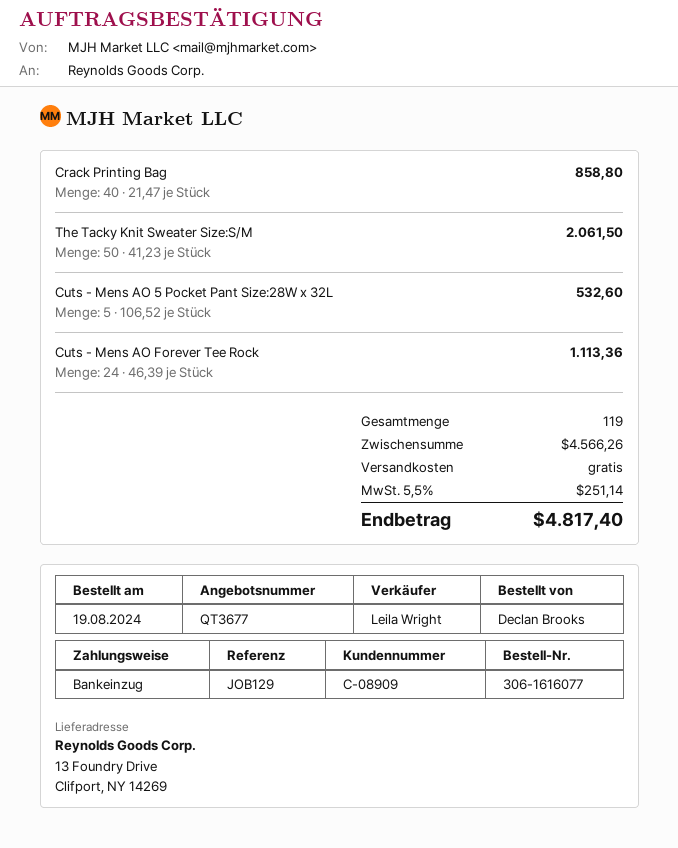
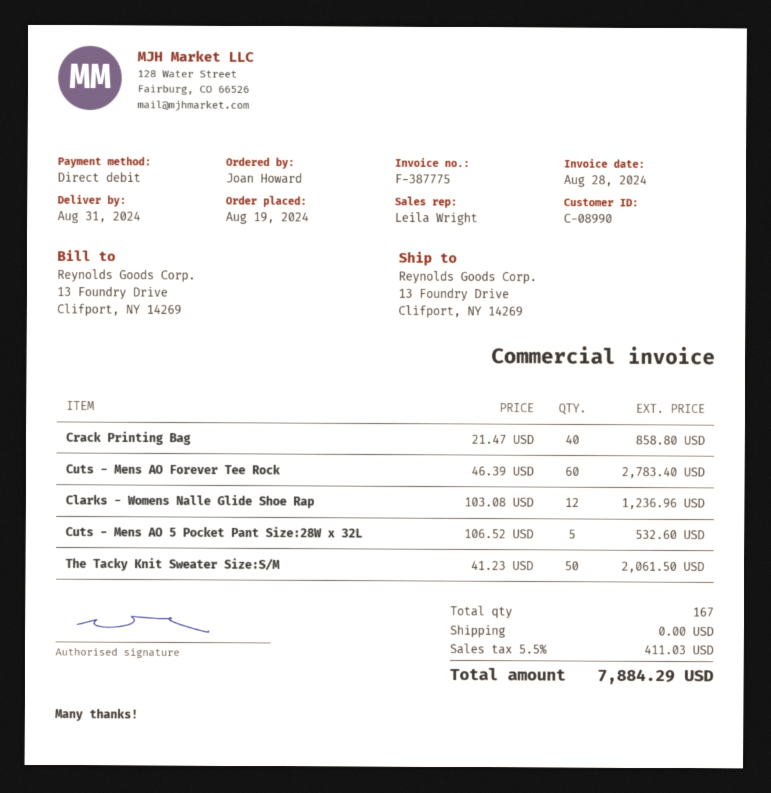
customer number: C-08909 -> C-08990
ordered by: Declan Brooks -> Joan Howard
Cuts - Mens AO Forever Tee Rock: 24 x 46.39 = 1113.36 -> 60 x 46.39 = 2783.40
Clarks - Womens Nalle Glide Shoe Rap: none -> 12 x 103.08 = 1236.96
total quantity: 119 -> 167
tax: 5.5% = 251.14 -> 5.5% = 411.03
total: 4817.40 -> 7884.29

